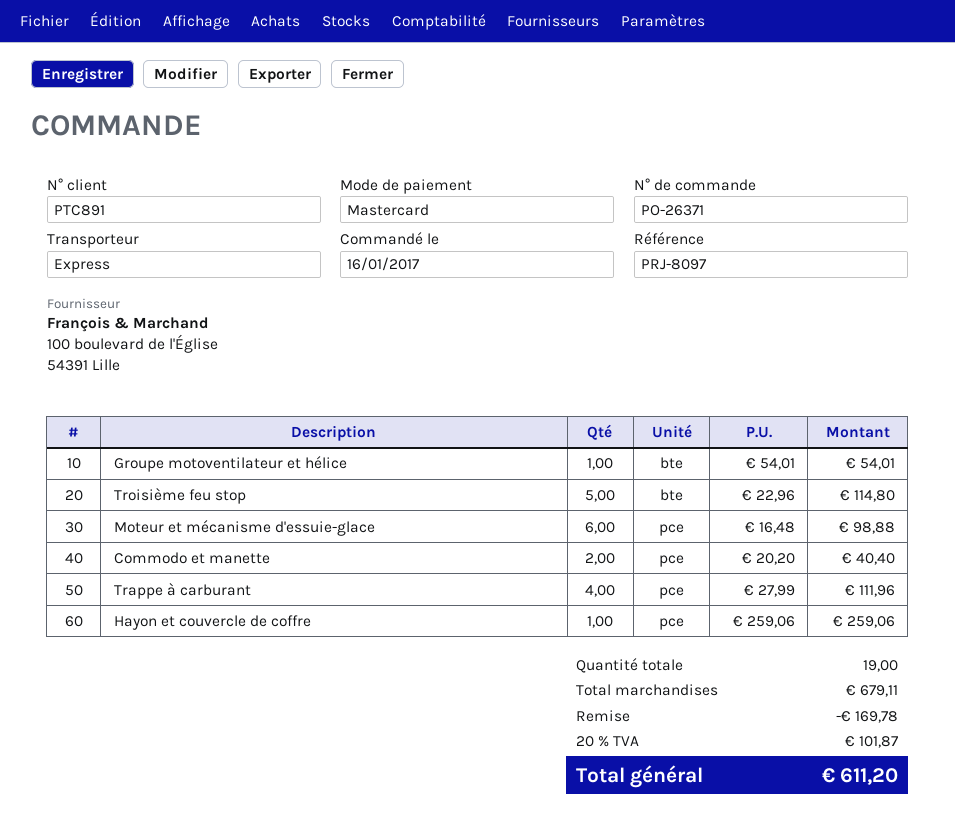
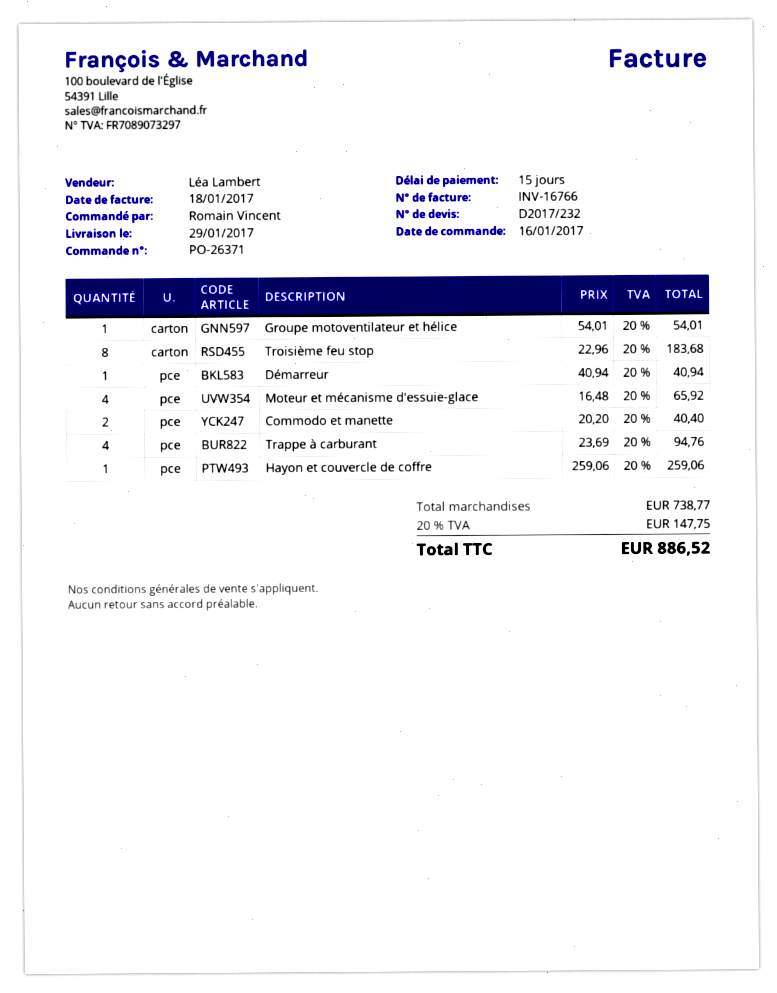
Troisième feu stop: 5 x 22.96 = 114.80 -> 8 x 22.96 = 183.68
Moteur et mécanisme d'essuie-glace: 6 x 16.48 = 98.88 -> 4 x 16.48 = 65.92
Trappe à carburant: 4 x 27.99 = 111.96 -> 4 x 23.69 = 94.76
Démarreur: none -> 1 x 40.94 = 40.94
subtotal: 679.11 -> 738.77
discount: 169.78 -> none
tax: 20% = 101.87 -> 20% = 147.75
total: 611.20 -> 886.52

